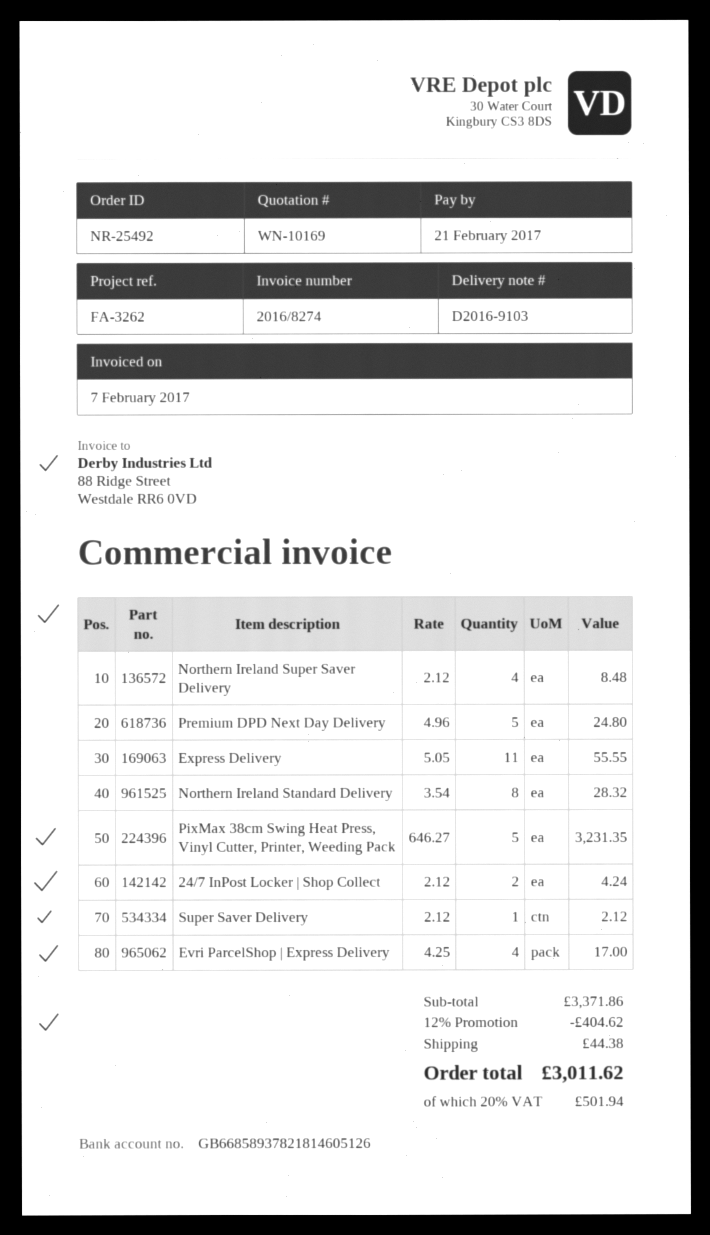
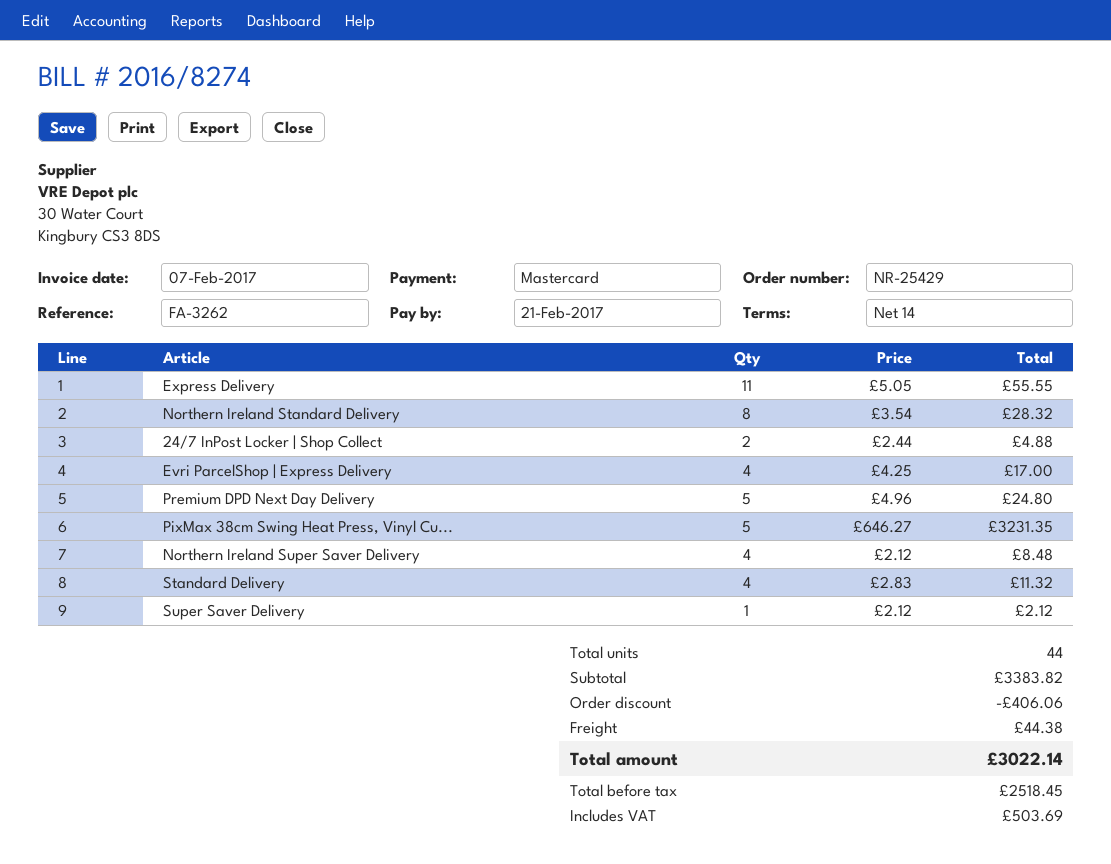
order number: NR-25492 -> NR-25429
24/7 InPost Locker | Shop Collect: 2 x 2.12 = 4.24 -> 2 x 2.44 = 4.88
Standard Delivery: none -> 4 x 2.83 = 11.32
subtotal: 3371.86 -> 3383.82
discount: 404.62 -> 406.06
tax: 501.94 -> 503.69
total: 3011.62 -> 3022.14

